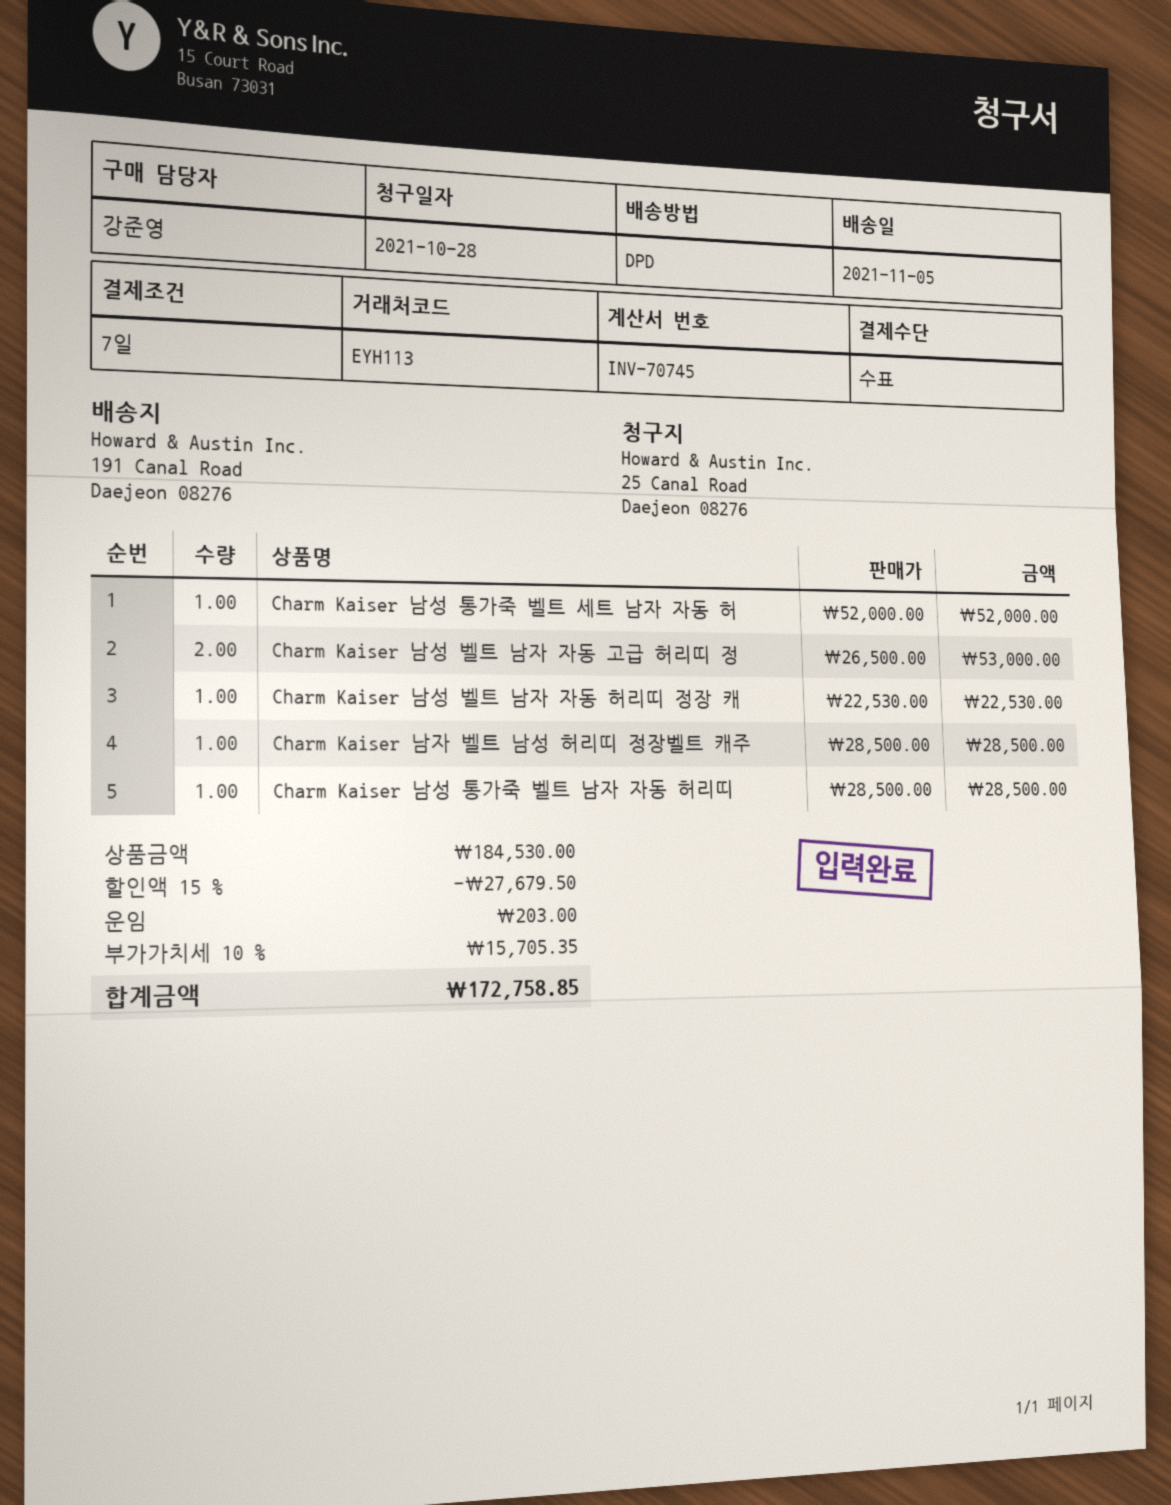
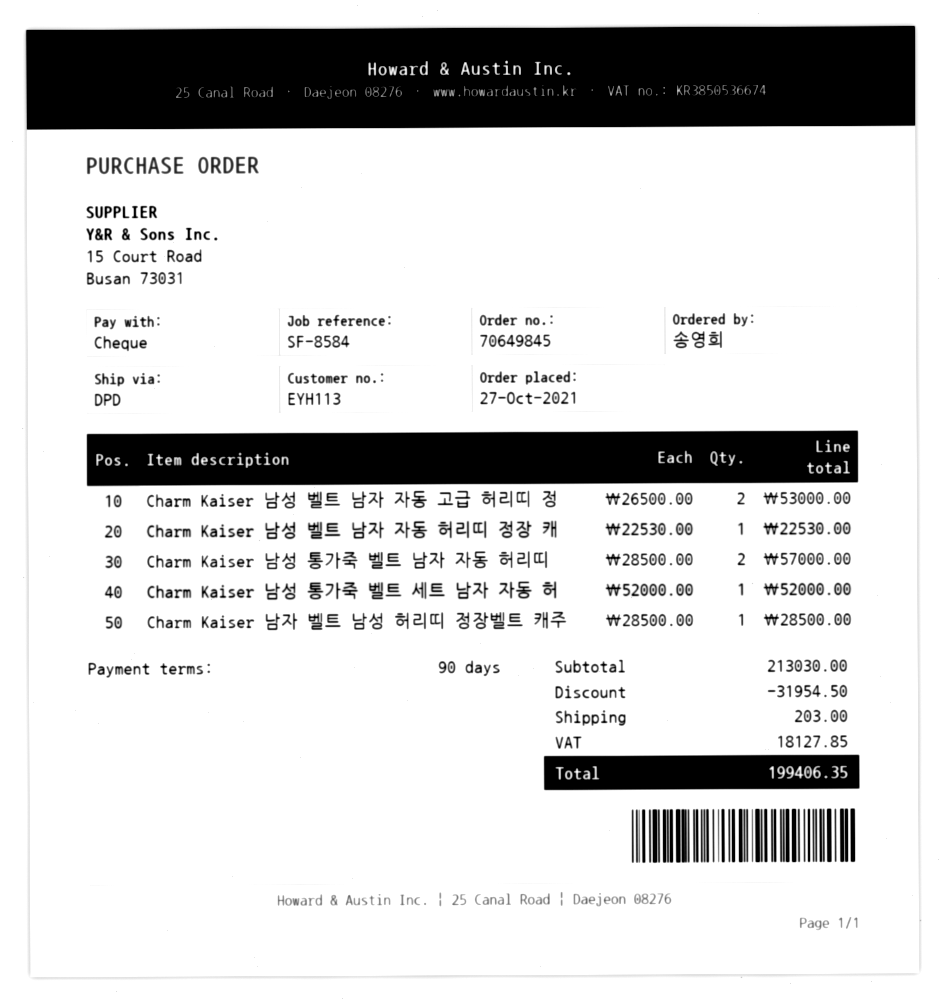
payment terms: 7 days -> 90 days
ordered by: 강준영 -> 송영희
Charm Kaiser 남성 통가죽 벨트 남자 자동 허리띠: 1 x 28500.00 = 28500.00 -> 2 x 28500.00 = 57000.00
subtotal: 184530.00 -> 213030.00
discount: 27679.50 -> 31954.50
tax: 15705.35 -> 18127.85
total: 172758.85 -> 199406.35

